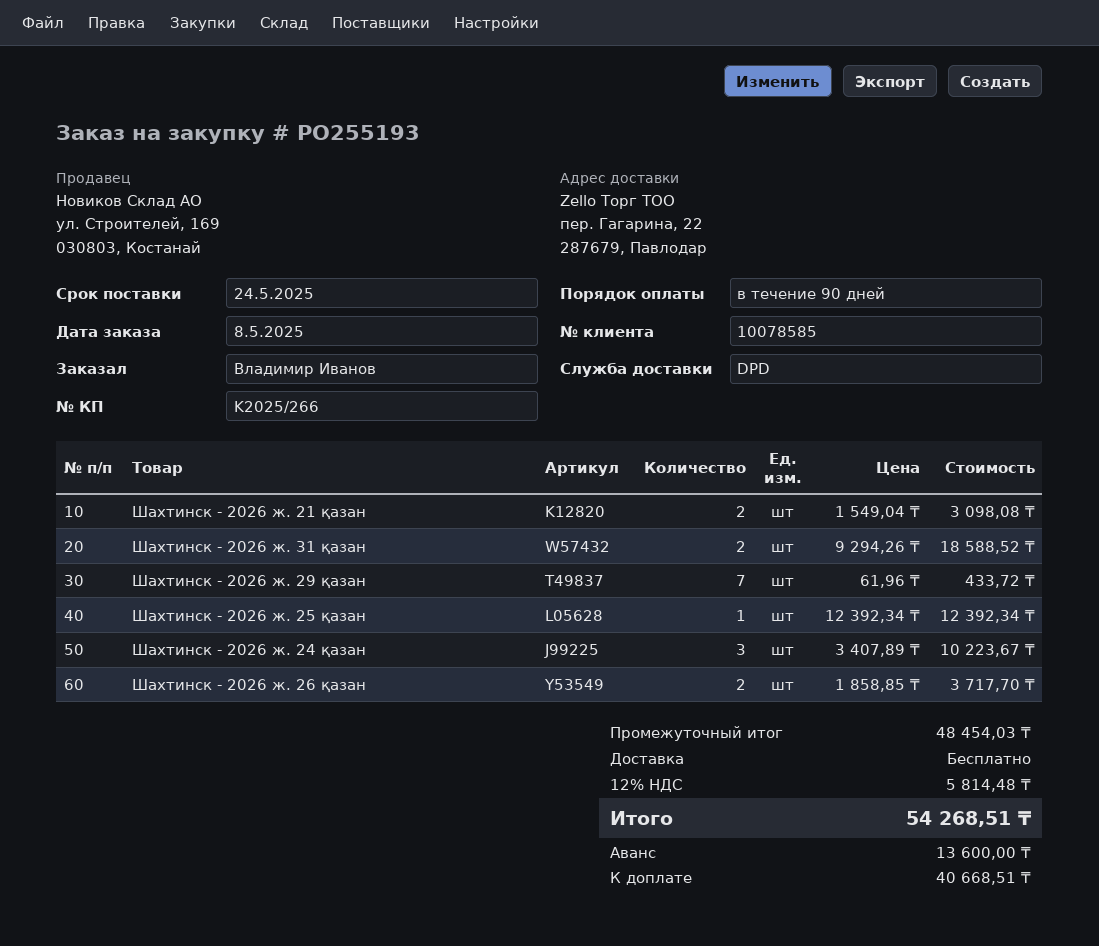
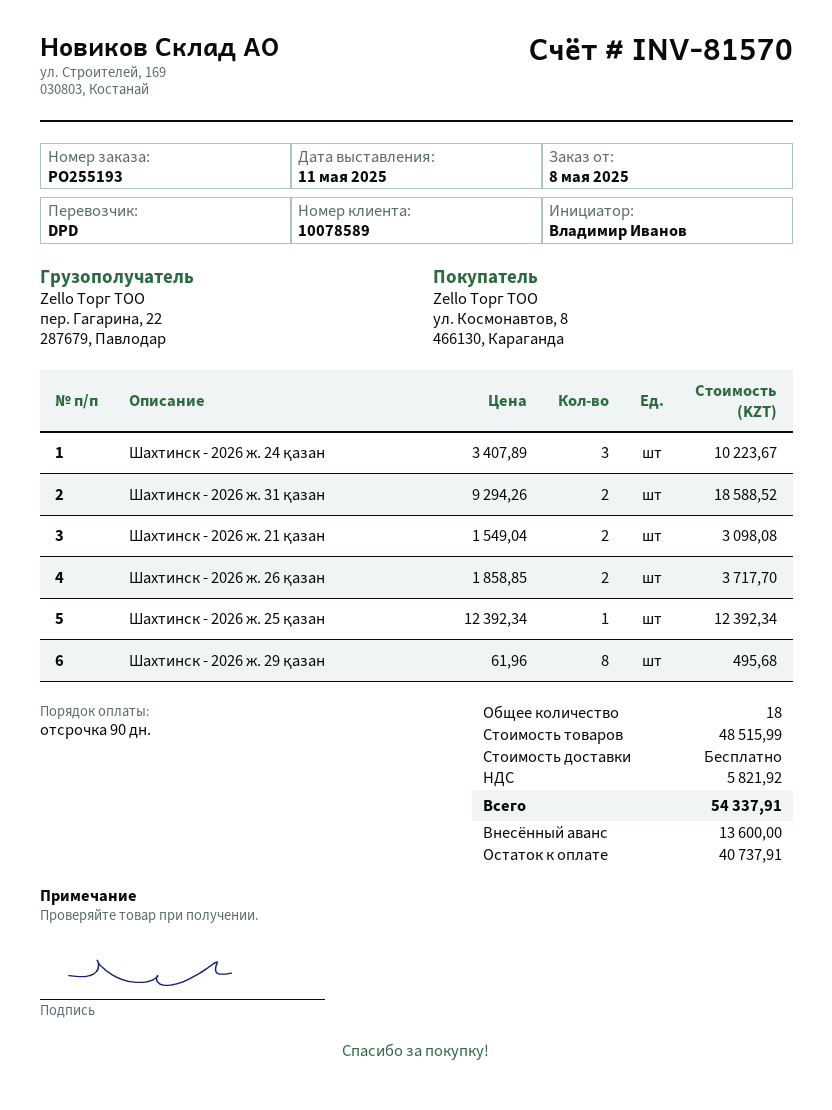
customer number: 10078585 -> 10078589
Шахтинск - 2026 ж. 29 қазан: 7 x 61.96 = 433.72 -> 8 x 61.96 = 495.68
subtotal: 48454.03 -> 48515.99
tax: 5814.48 -> 5821.92
total: 54268.51 -> 54337.91
balance: 40668.51 -> 40737.91

